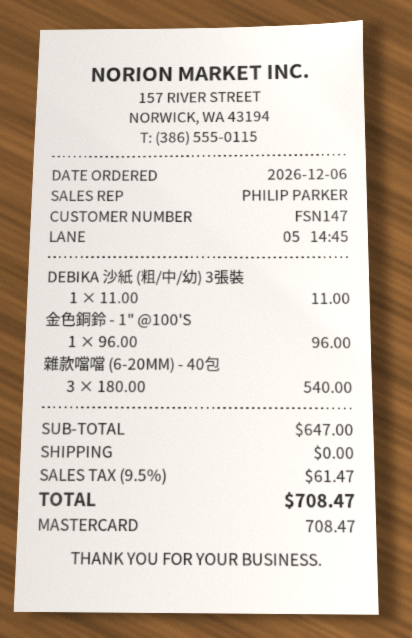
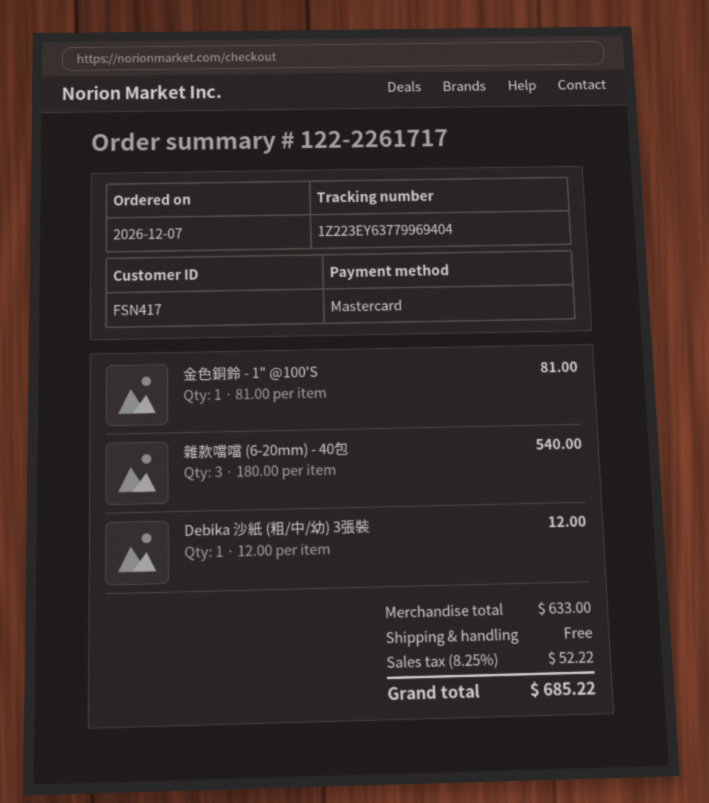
order date: 2026-12-06 -> 2026-12-07
customer number: FSN147 -> FSN417
DEBIKA 沙紙 (粗/中/幼) 3張裝: 1 x 11.00 = 11.00 -> 1 x 12.00 = 12.00
金色銅鈴 - 1" @100'S: 1 x 96.00 = 96.00 -> 1 x 81.00 = 81.00
subtotal: 647.00 -> 633.00
tax: 9.5% = 61.47 -> 8.25% = 52.22
total: 708.47 -> 685.22

